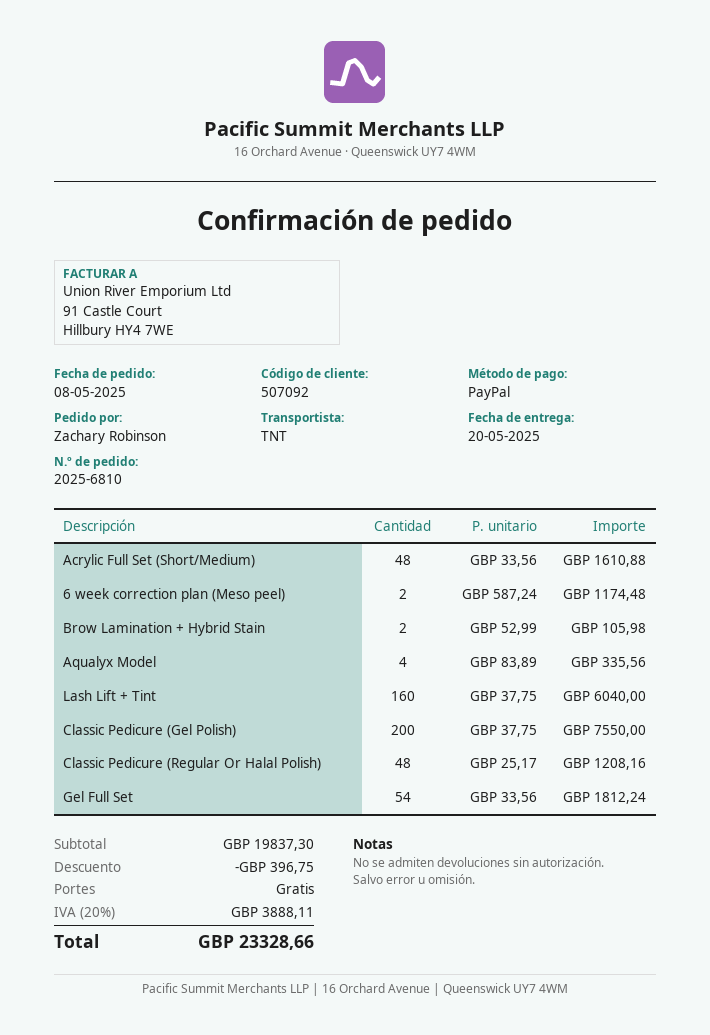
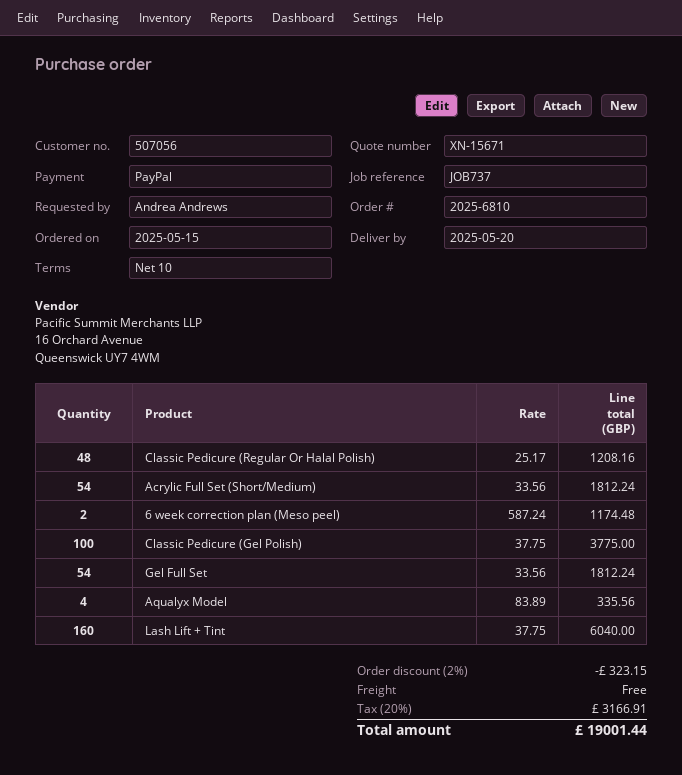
order date: 2025-05-08 -> 2025-05-15
customer number: 507092 -> 507056
ordered by: Zachary Robinson -> Andrea Andrews
Acrylic Full Set (Short/Medium): 48 x 33.56 = 1610.88 -> 54 x 33.56 = 1812.24
Brow Lamination + Hybrid Stain: 2 x 52.99 = 105.98 -> none
Classic Pedicure (Gel Polish): 200 x 37.75 = 7550.00 -> 100 x 37.75 = 3775.00
discount: 396.75 -> 323.15
tax: 20% = 3888.11 -> 20% = 3166.91
total: 23328.66 -> 19001.44

